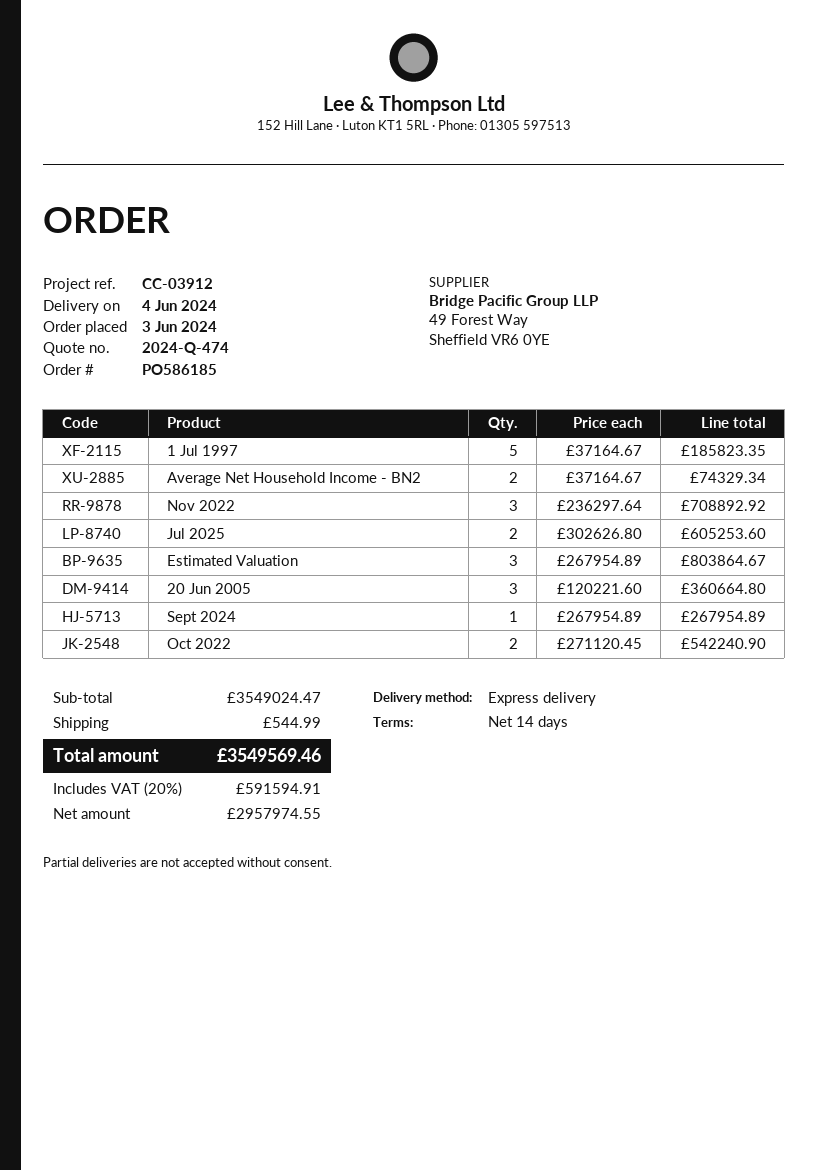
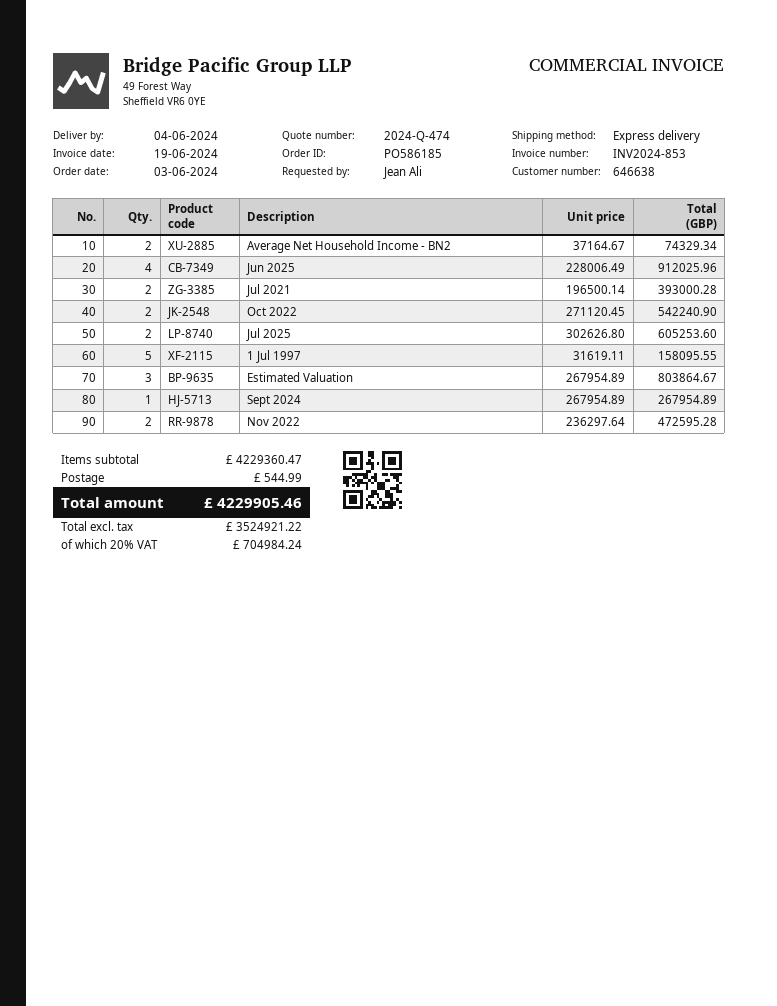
1 Jul 1997: 5 x 37164.67 = 185823.35 -> 5 x 31619.11 = 158095.55
Nov 2022: 3 x 236297.64 = 708892.92 -> 2 x 236297.64 = 472595.28
20 Jun 2005: 3 x 120221.60 = 360664.80 -> none
Jun 2025: none -> 4 x 228006.49 = 912025.96
Jul 2021: none -> 2 x 196500.14 = 393000.28
subtotal: 3549024.47 -> 4229360.47
net: 2957974.55 -> 3524921.22
tax: 20% = 591594.91 -> 20% = 704984.24
total: 3549569.46 -> 4229905.46

